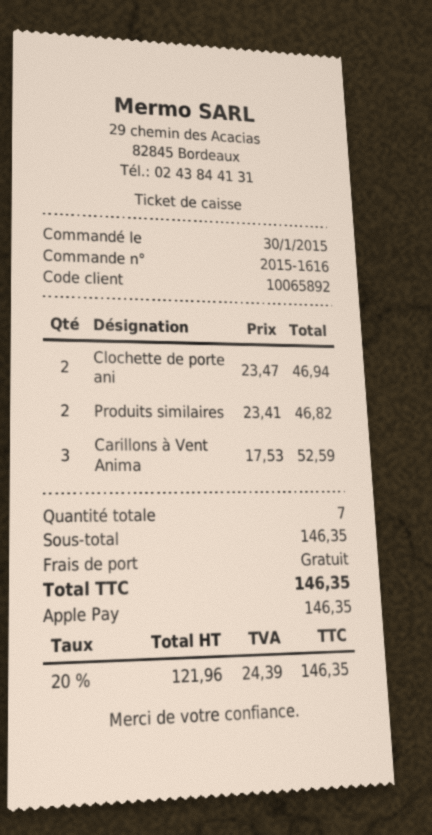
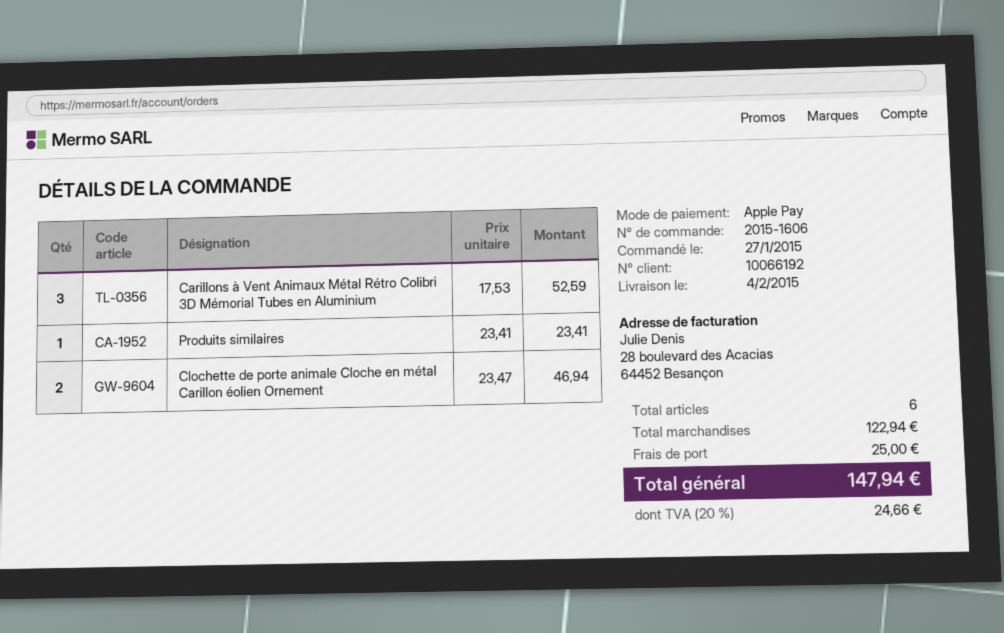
order number: 2015-1616 -> 2015-1606
order date: 2015-01-30 -> 2015-01-27
customer number: 10065892 -> 10066192
Produits similaires: 2 x 23.41 = 46.82 -> 1 x 23.41 = 23.41
total quantity: 7 -> 6
subtotal: 146.35 -> 122.94
shipping: 0.00 -> 25.00
tax: 20% = 24.39 -> 20% = 24.66
total: 146.35 -> 147.94

